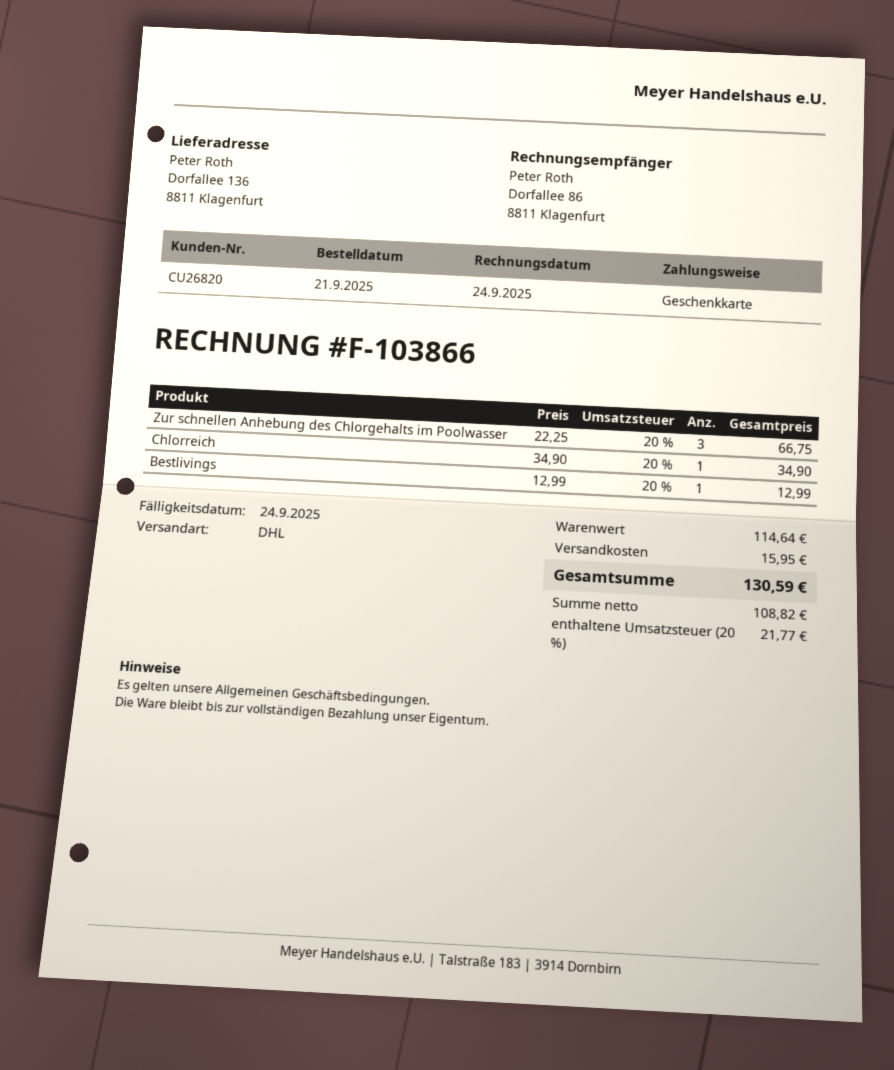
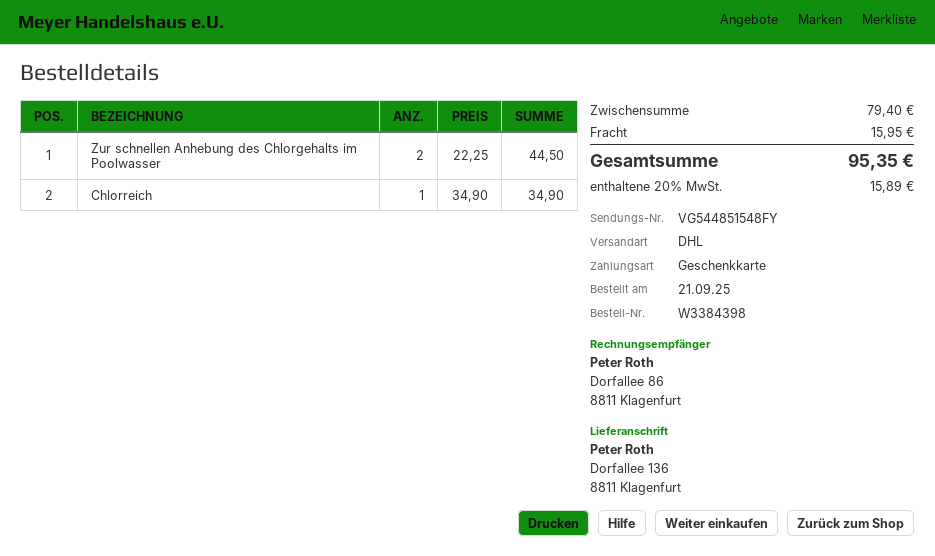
Zur schnellen Anhebung des Chlorgehalts im Poolwasser: 3 x 22.25 = 66.75 -> 2 x 22.25 = 44.50
Bestlivings: 1 x 12.99 = 12.99 -> none
subtotal: 114.64 -> 79.40
tax: 20% = 21.77 -> 20% = 15.89
total: 130.59 -> 95.35

